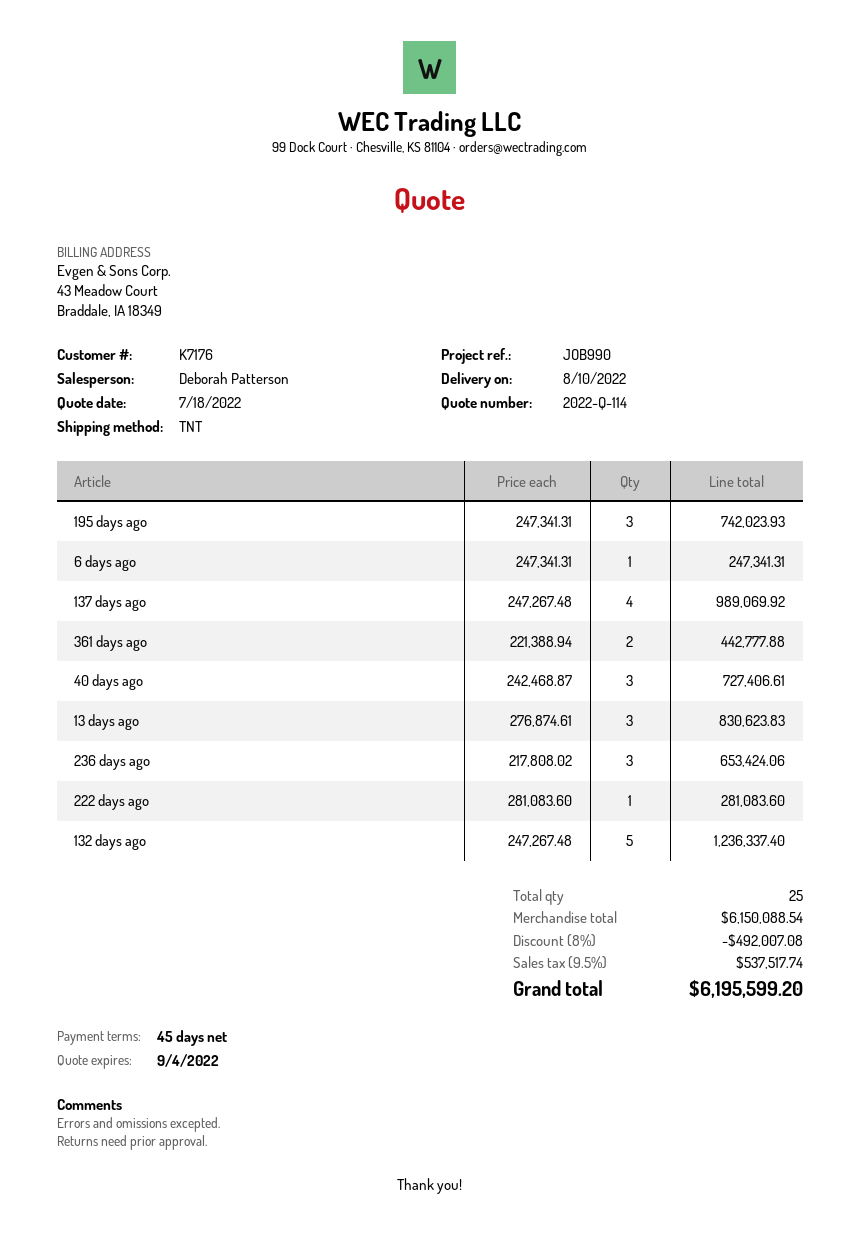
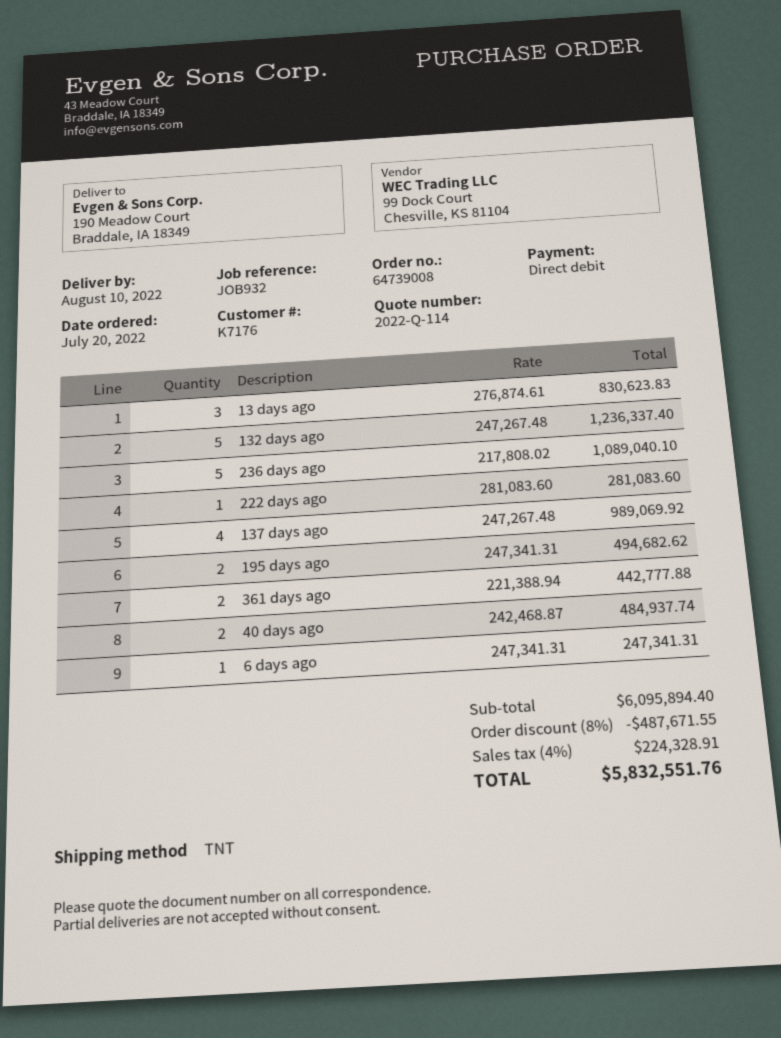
reference: JOB990 -> JOB932
195 days ago: 3 x 247341.31 = 742023.93 -> 2 x 247341.31 = 494682.62
40 days ago: 3 x 242468.87 = 727406.61 -> 2 x 242468.87 = 484937.74
236 days ago: 3 x 217808.02 = 653424.06 -> 5 x 217808.02 = 1089040.10
subtotal: 6150088.54 -> 6095894.40
discount: 8% = 492007.08 -> 8% = 487671.55
tax: 9.5% = 537517.74 -> 4% = 224328.91
total: 6195599.20 -> 5832551.76

